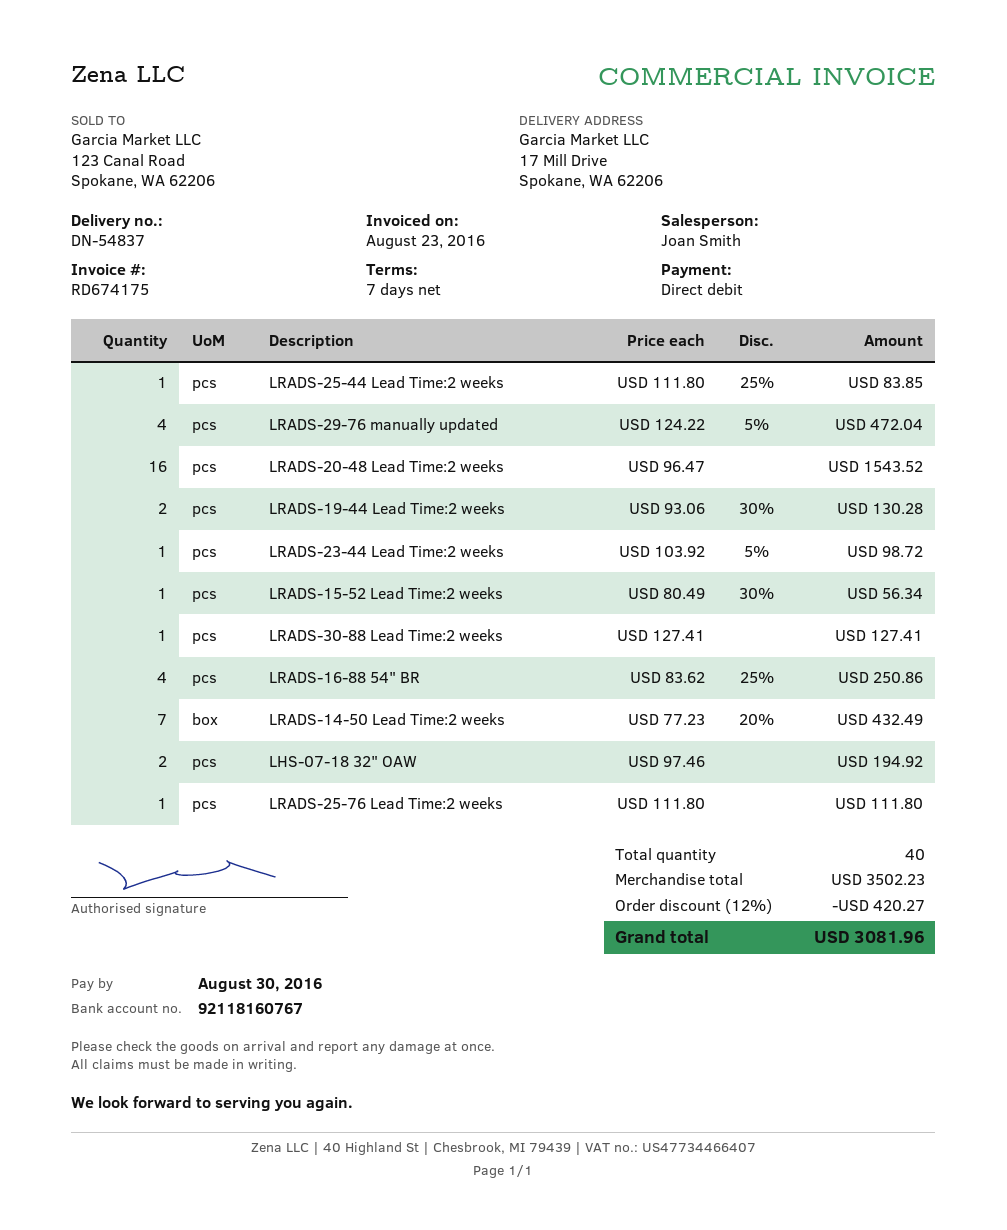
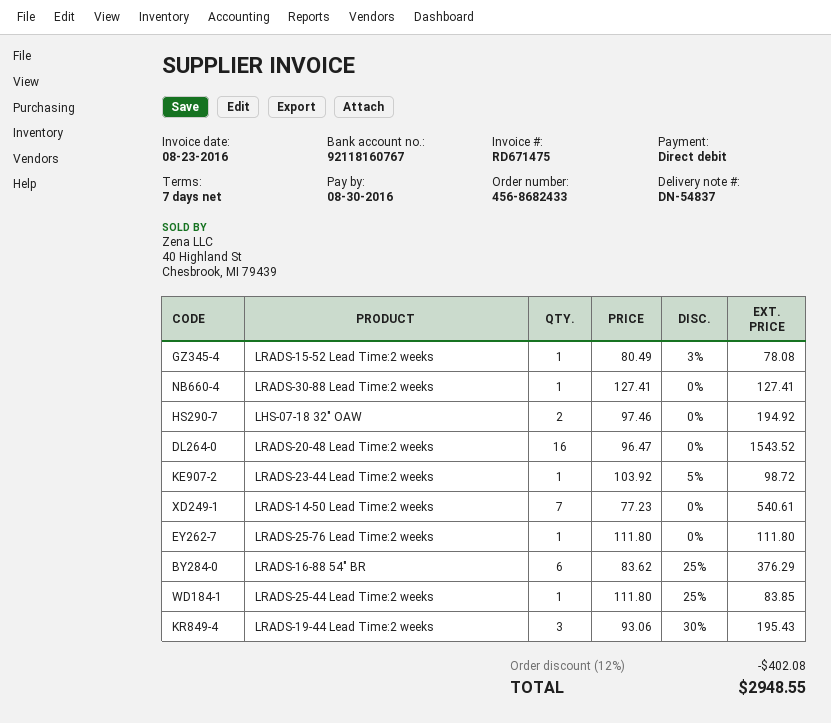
invoice number: RD674175 -> RD671475
LRADS-29-76 manually updated: 4 x 124.22 - 5% = 472.04 -> none
LRADS-19-44 Lead Time:2 weeks: 2 x 93.06 - 30% = 130.28 -> 3 x 93.06 - 30% = 195.43
LRADS-15-52 Lead Time:2 weeks: 1 x 80.49 - 30% = 56.34 -> 1 x 80.49 - 3% = 78.08
LRADS-16-88 54" BR: 4 x 83.62 - 25% = 250.86 -> 6 x 83.62 - 25% = 376.29
LRADS-14-50 Lead Time:2 weeks: 7 x 77.23 - 20% = 432.49 -> 7 x 77.23 = 540.61
discount: 12% = 420.27 -> 12% = 402.08
total: 3081.96 -> 2948.55

